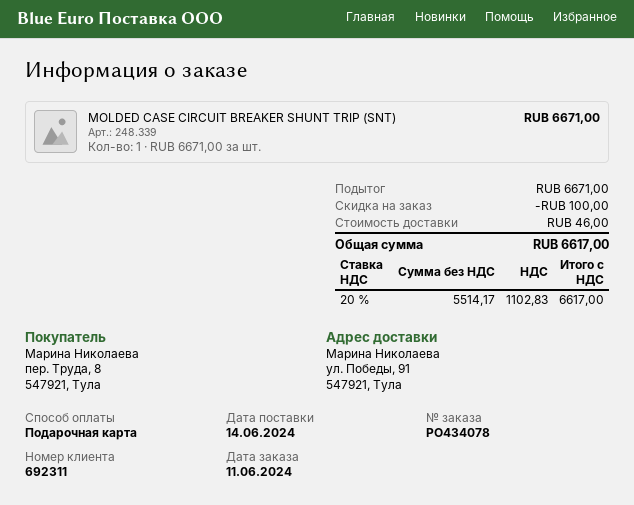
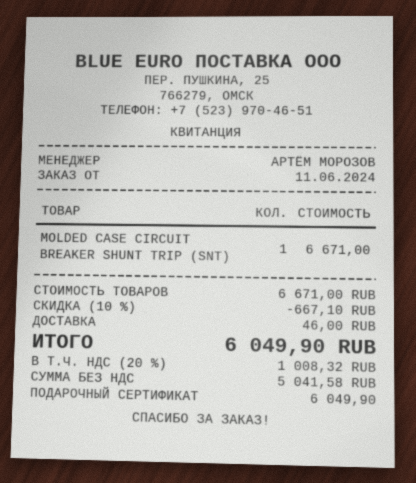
discount: 100.00 -> 667.10
net: 5514.17 -> 5041.58
tax: 20% = 1102.83 -> 20% = 1008.32
total: 6617.00 -> 6049.90

